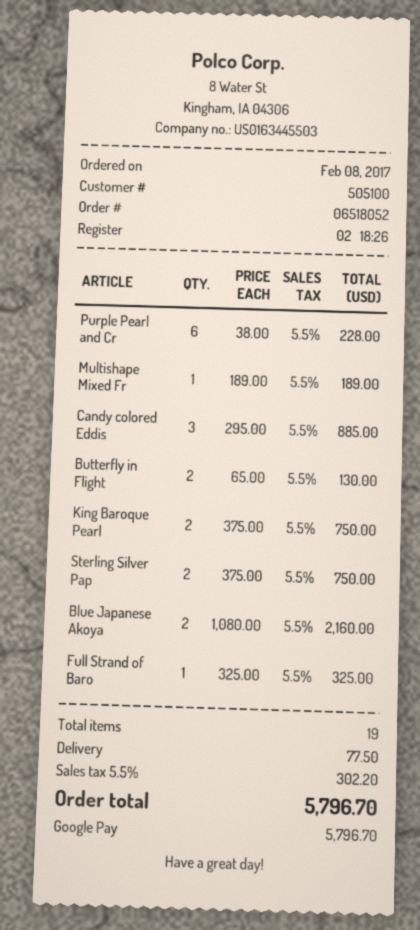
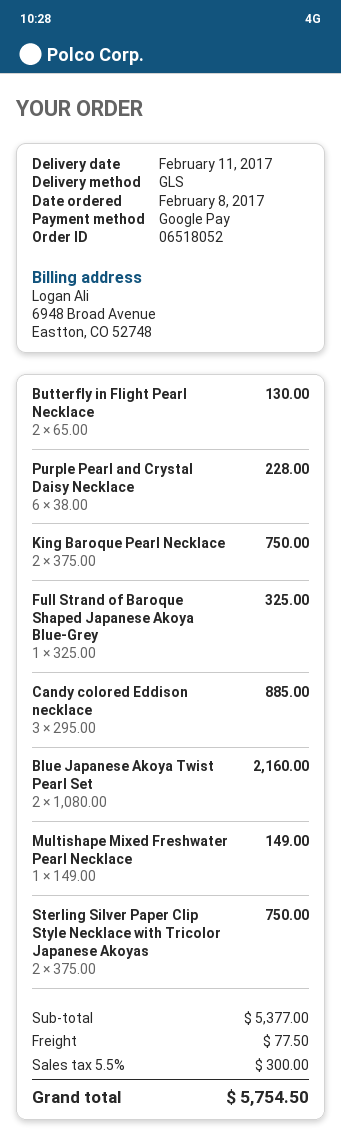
Multishape Mixed Fr: 1 x 189.00 = 189.00 -> 1 x 149.00 = 149.00
tax: 5.5% = 302.20 -> 5.5% = 300.00
total: 5796.70 -> 5754.50

